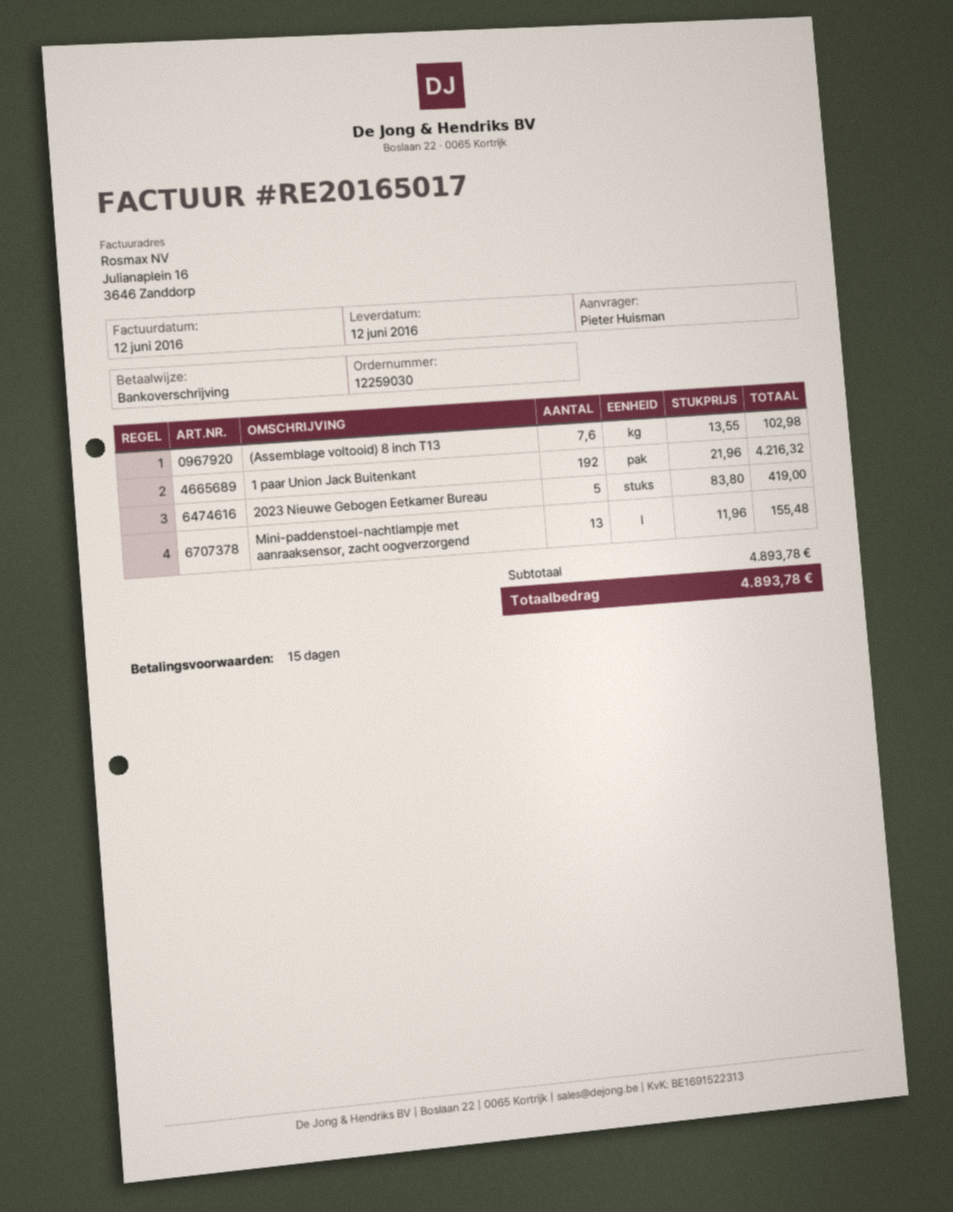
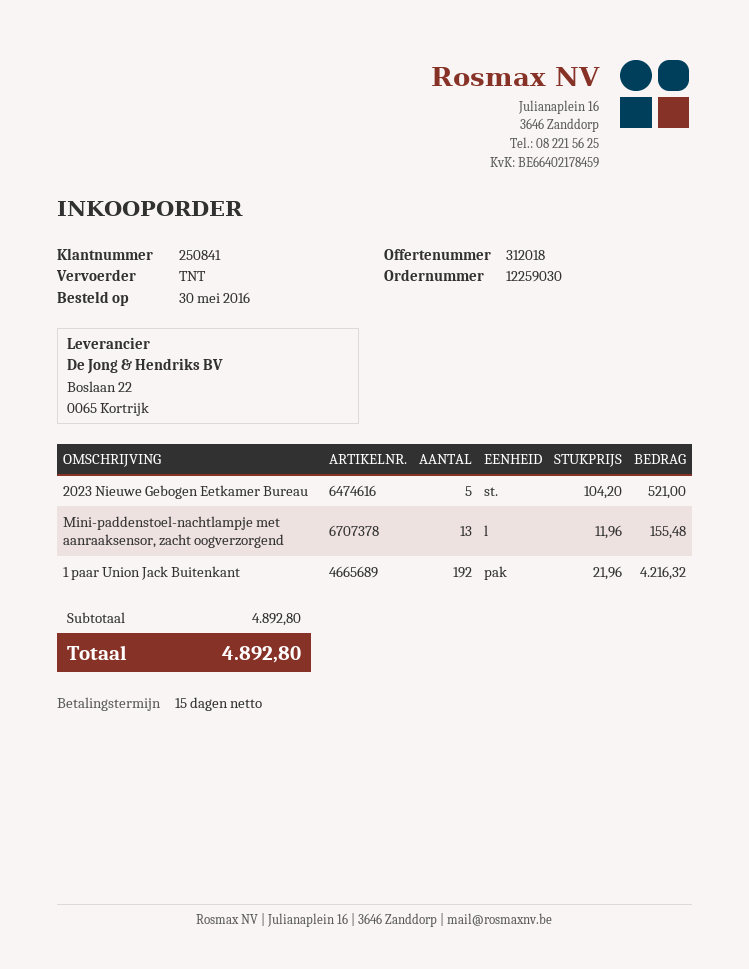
(Assemblage voltooid) 8 inch T13: 7.6 x 13.55 = 102.98 -> none
2023 Nieuwe Gebogen Eetkamer Bureau: 5 x 83.80 = 419.00 -> 5 x 104.20 = 521.00
subtotal: 4893.78 -> 4892.80
total: 4893.78 -> 4892.80

